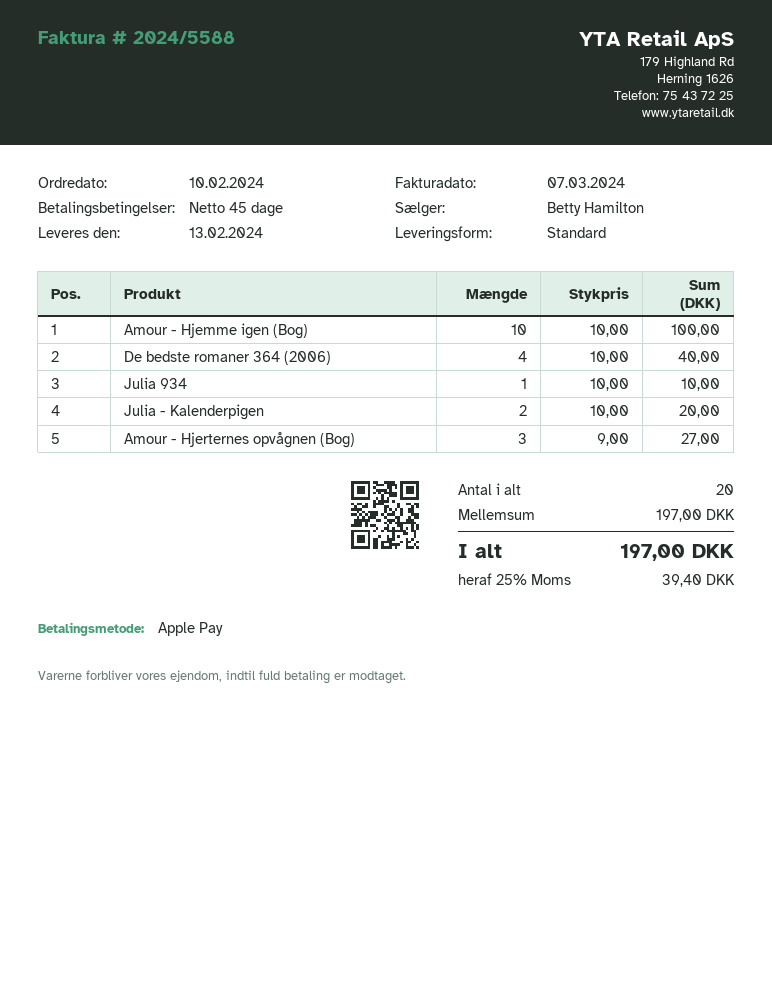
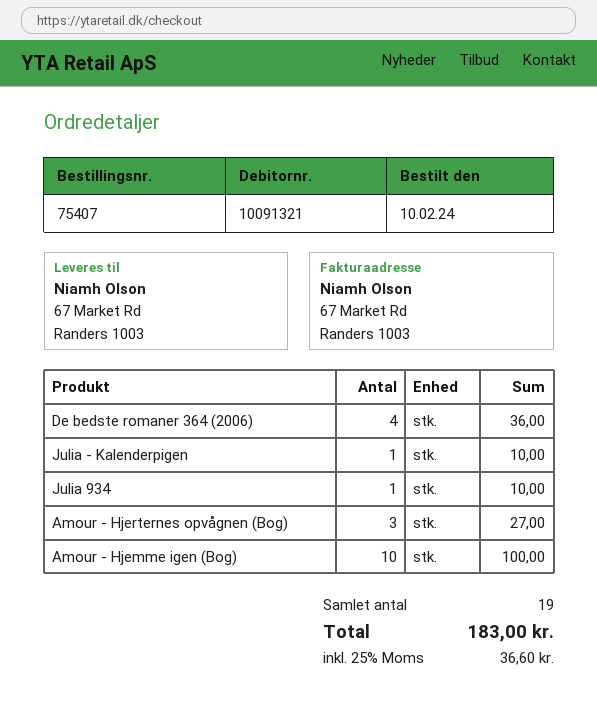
De bedste romaner 364 (2006): 4 for 40.00 -> 4 for 36.00
Julia - Kalenderpigen: 2 for 20.00 -> 1 for 10.00
total quantity: 20 -> 19
tax: 25% = 39.40 -> 25% = 36.60
total: 197.00 -> 183.00

